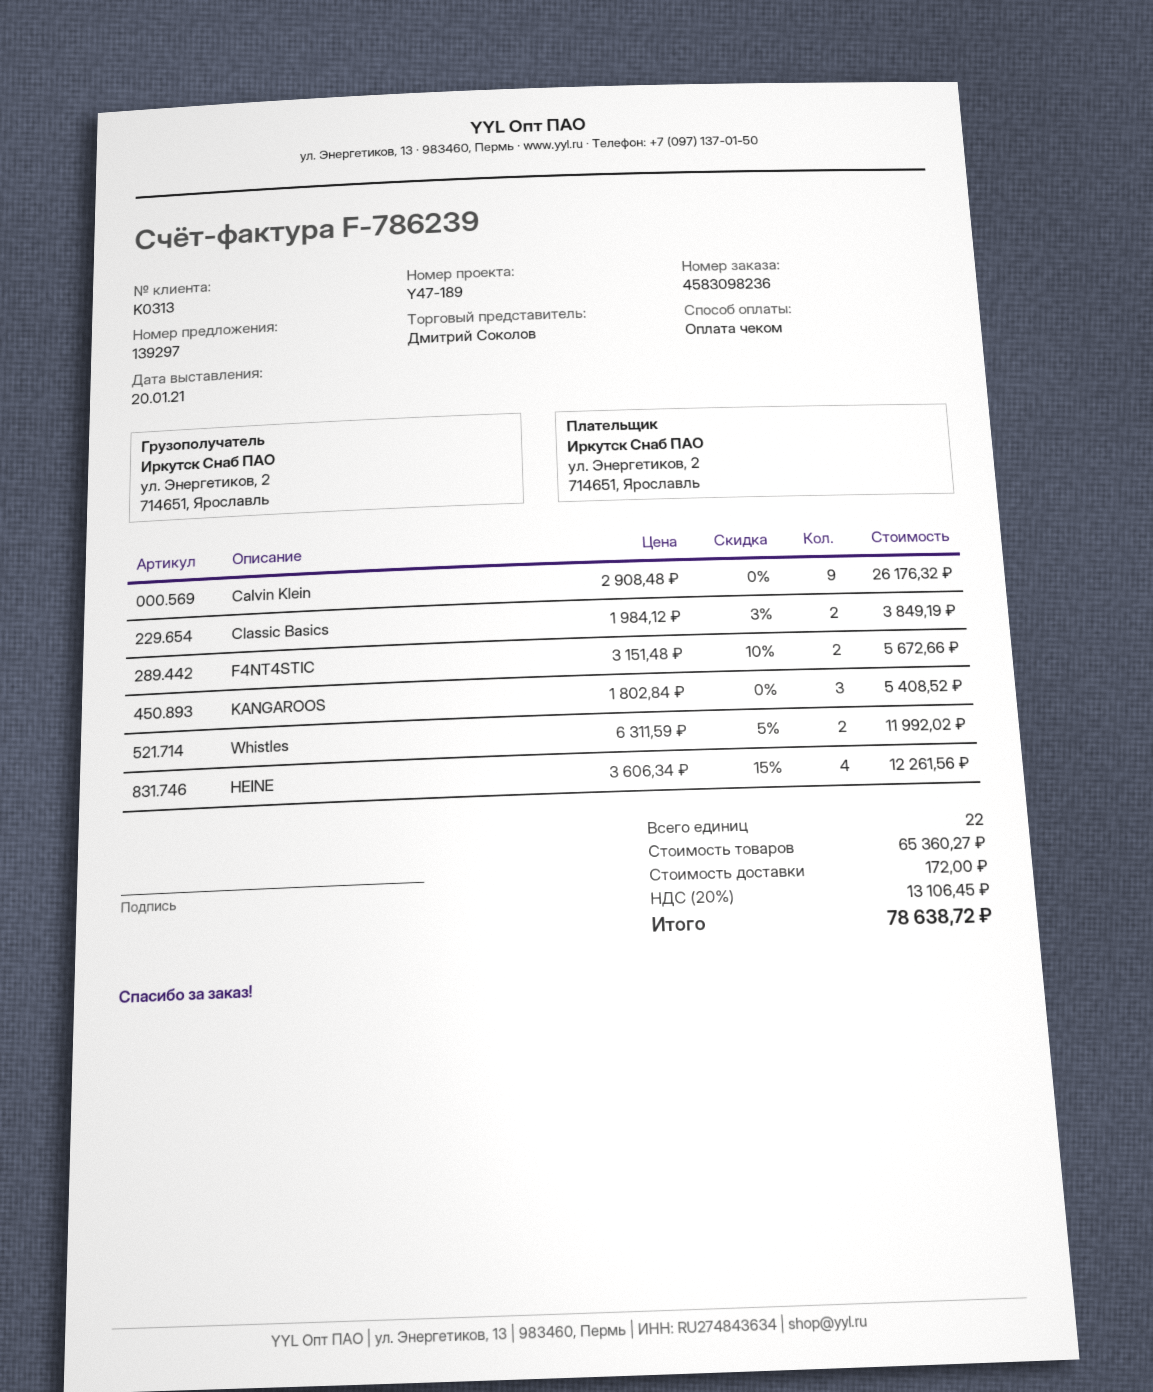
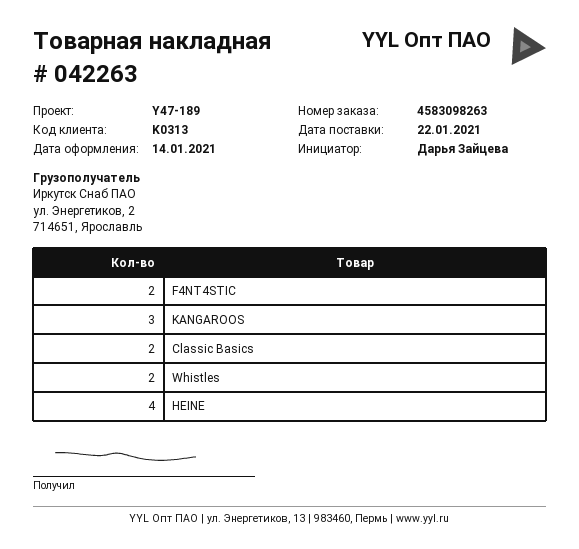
order number: 4583098236 -> 4583098263
Calvin Klein: 9 -> none

